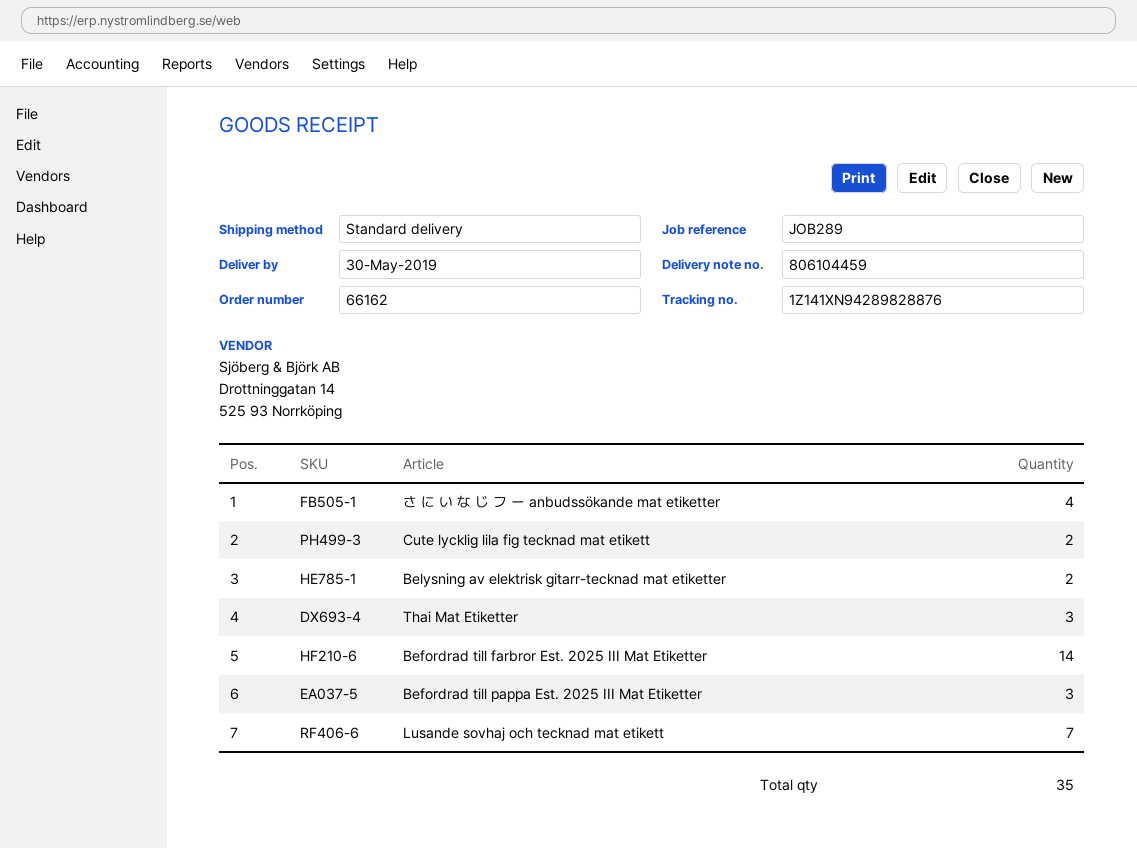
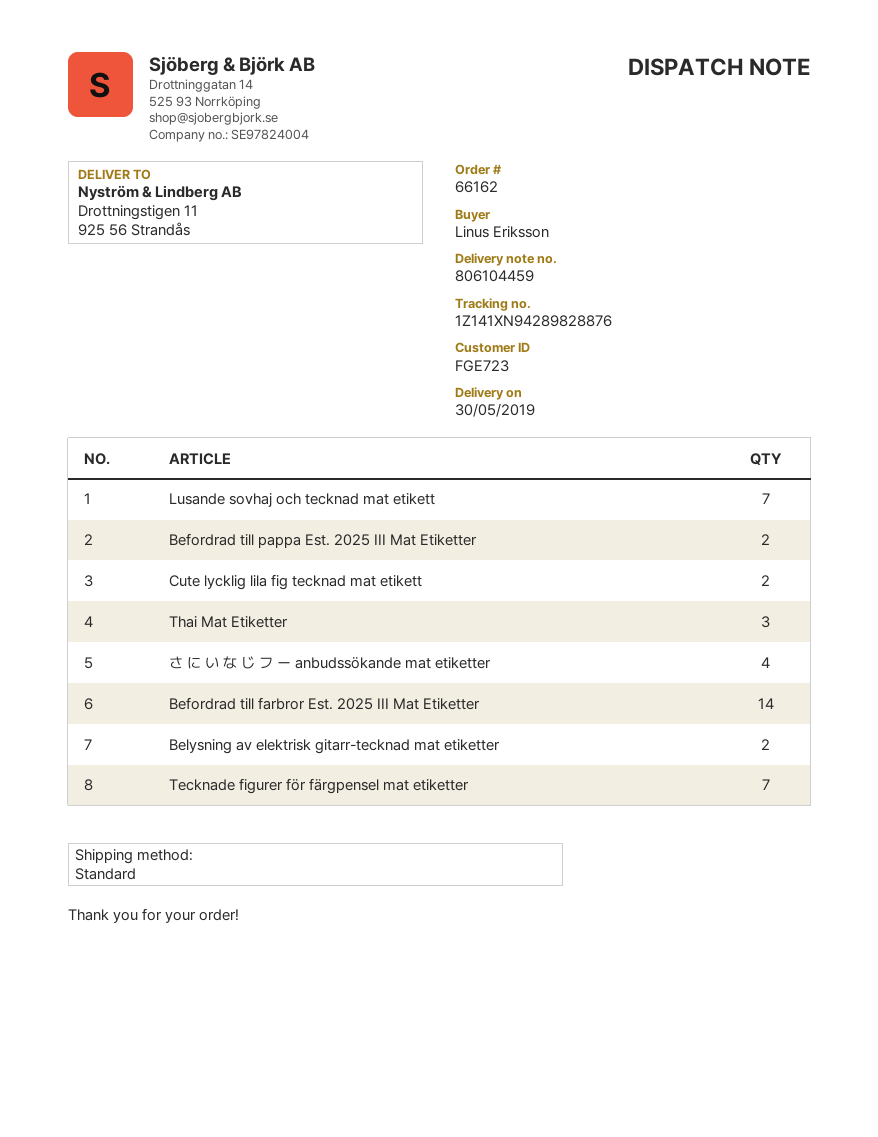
Befordrad till pappa Est. 2025 III Mat Etiketter: 3 -> 2
Tecknade figurer för färgpensel mat etiketter: none -> 7

